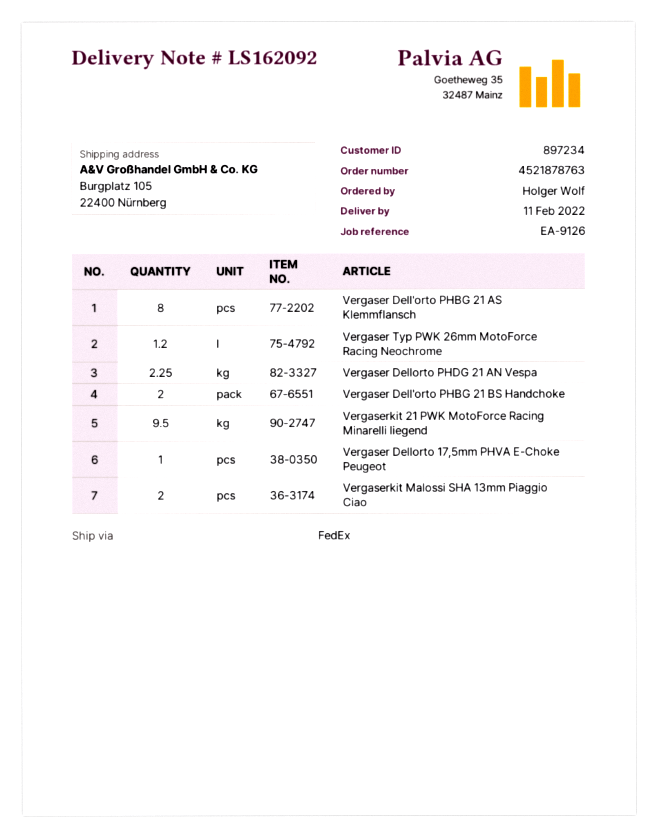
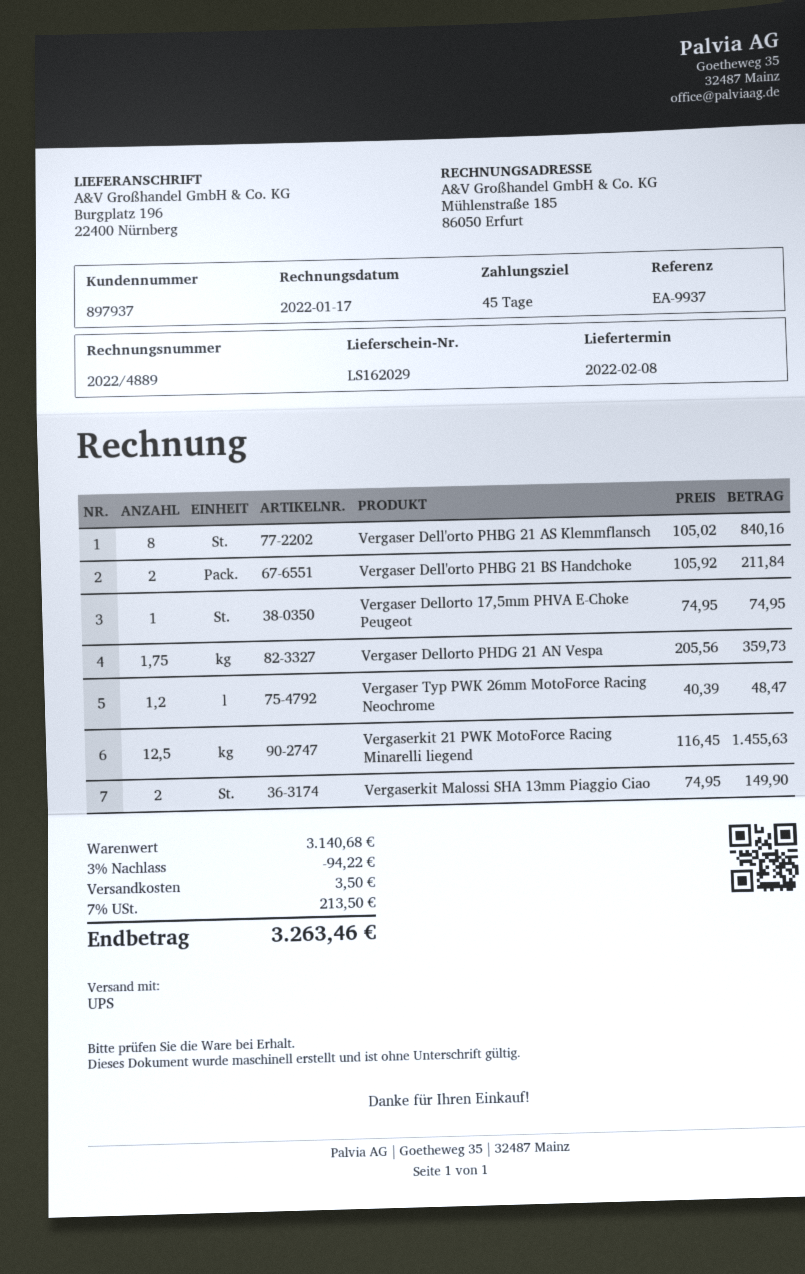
delivery note number: LS162092 -> LS162029
delivery date: 2022-02-11 -> 2022-02-08
customer number: 897234 -> 897937
reference: EA-9126 -> EA-9937
shipping method: FedEx -> UPS
ship to: Burgplatz 105, 22400 Nürnberg -> Burgplatz 196, 22400 Nürnberg
Vergaser Dellorto PHDG 21 AN Vespa: 2.25 -> 1.75
Vergaserkit 21 PWK MotoForce Racing Minarelli liegend: 9.5 -> 12.5

